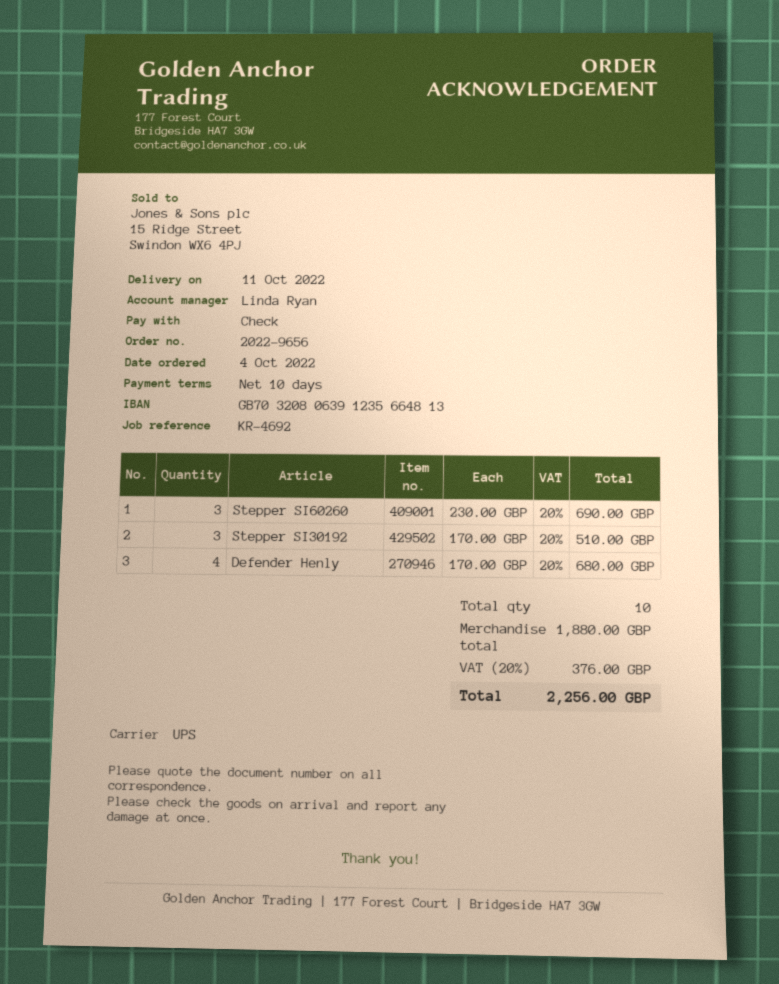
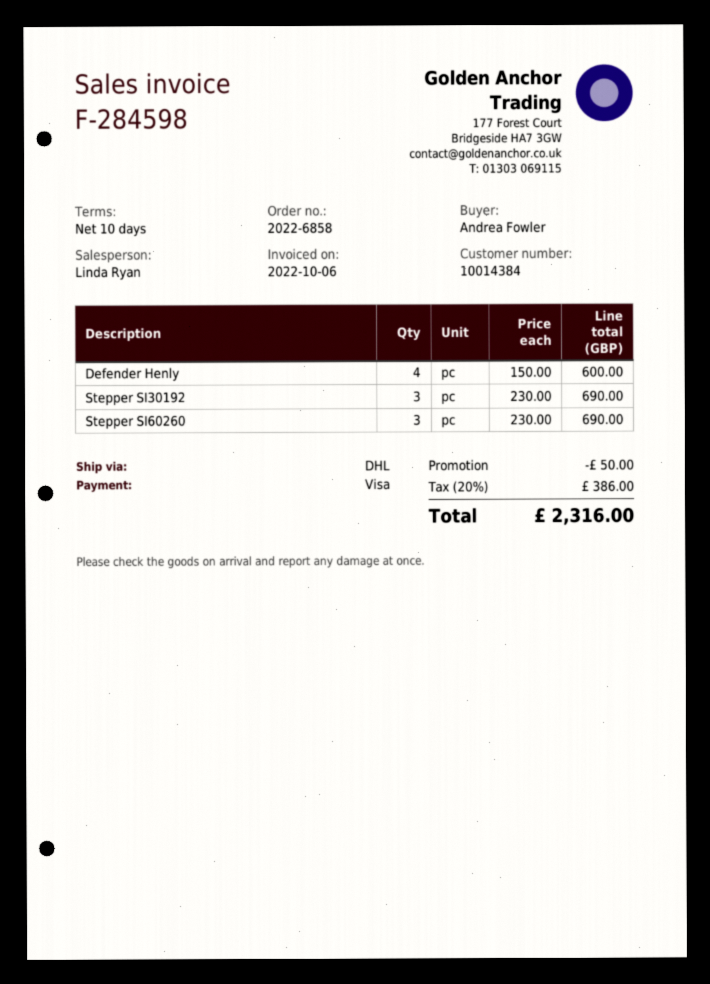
order number: 2022-9656 -> 2022-6858
payment method: cheque -> Visa
shipping method: UPS -> DHL
Stepper SI30192: 3 x 170.00 = 510.00 -> 3 x 230.00 = 690.00
Defender Henly: 4 x 170.00 = 680.00 -> 4 x 150.00 = 600.00
discount: none -> 50.00
tax: 20% = 376.00 -> 20% = 386.00
total: 2256.00 -> 2316.00

